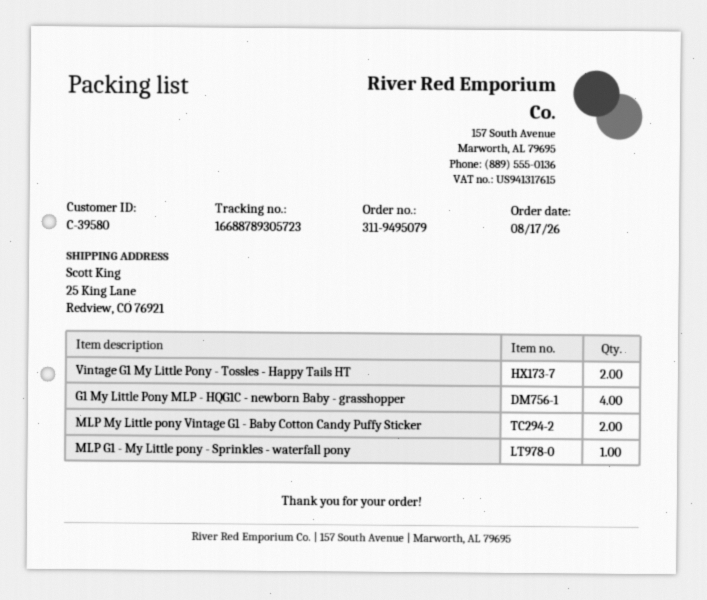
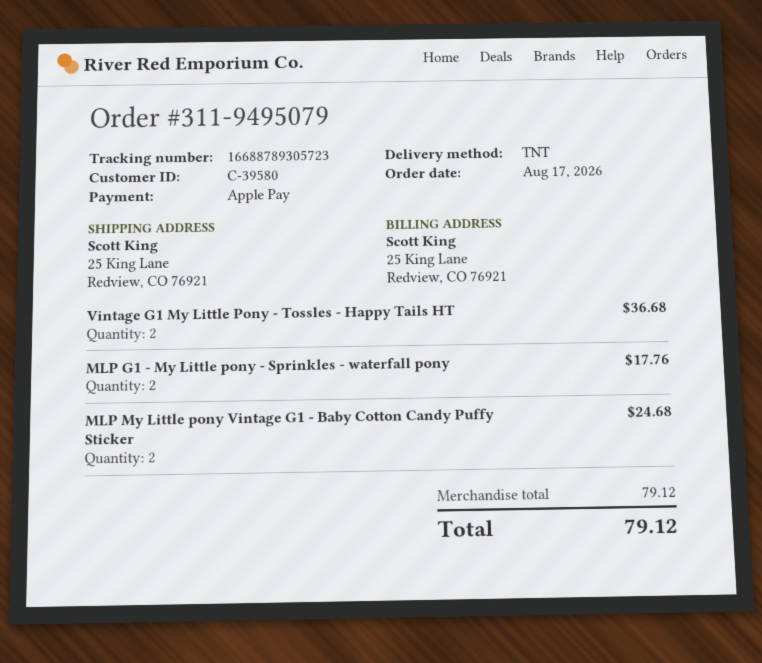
G1 My Little Pony MLP - HQG1C - newborn Baby - grasshopper: 4 -> none
MLP G1 - My Little pony - Sprinkles - waterfall pony: 1 -> 2

